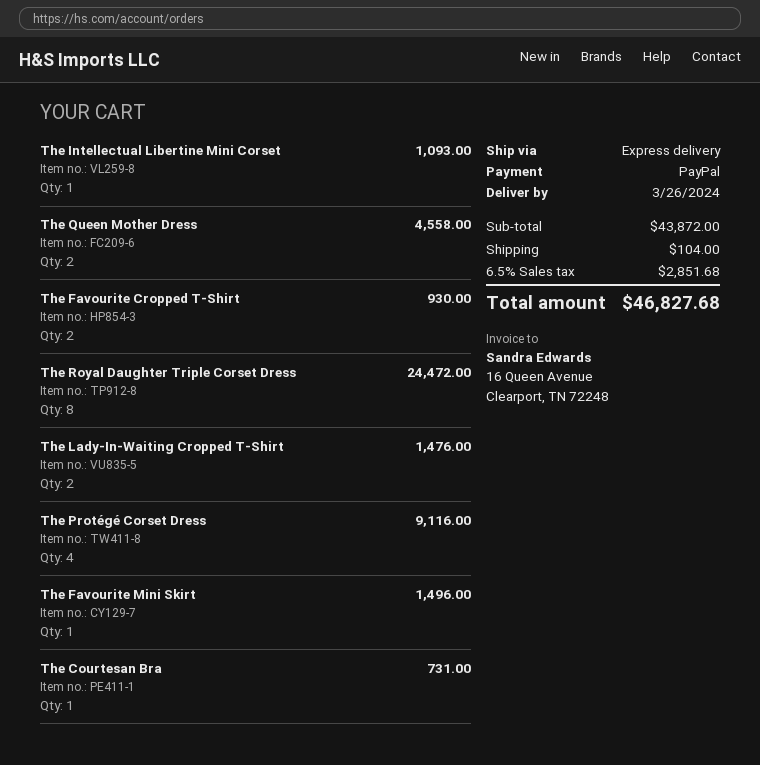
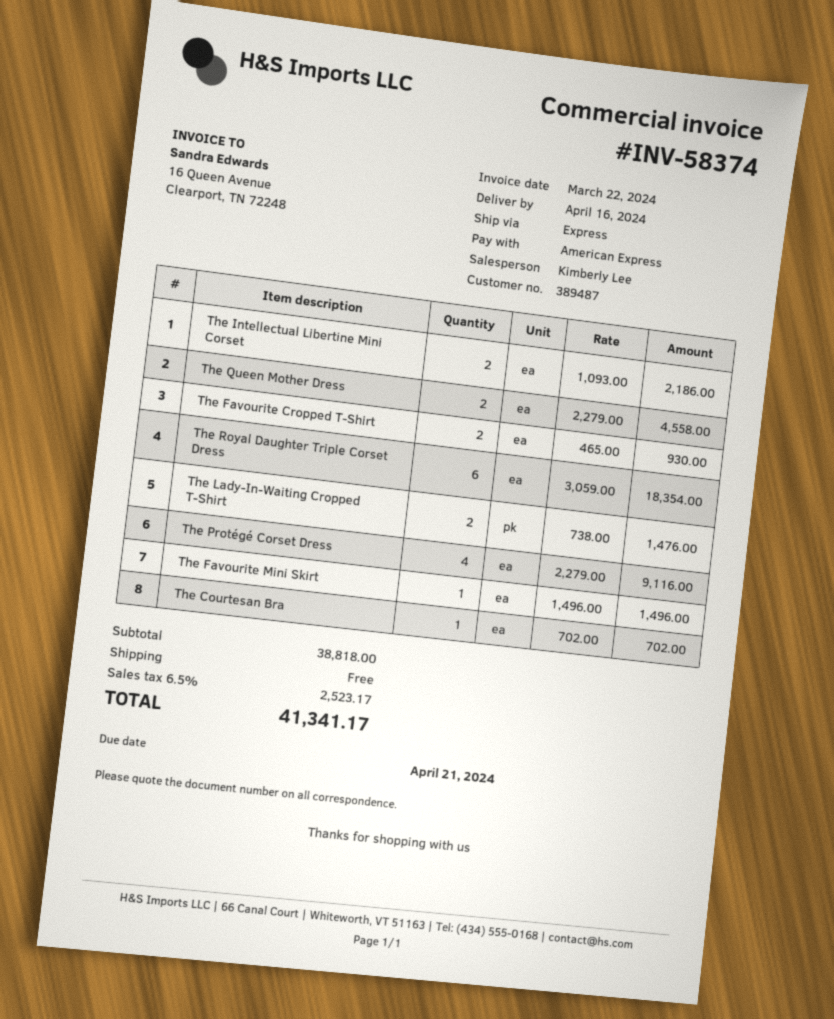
delivery date: 2024-03-26 -> 2024-04-16
payment method: PayPal -> American Express
The Intellectual Libertine Mini Corset: 1 for 1093.00 -> 2 for 2186.00
The Royal Daughter Triple Corset Dress: 8 for 24472.00 -> 6 for 18354.00
The Courtesan Bra: 1 for 731.00 -> 1 for 702.00
subtotal: 43872.00 -> 38818.00
shipping: 104.00 -> 0.00
tax: 6.5% = 2851.68 -> 6.5% = 2523.17
total: 46827.68 -> 41341.17

